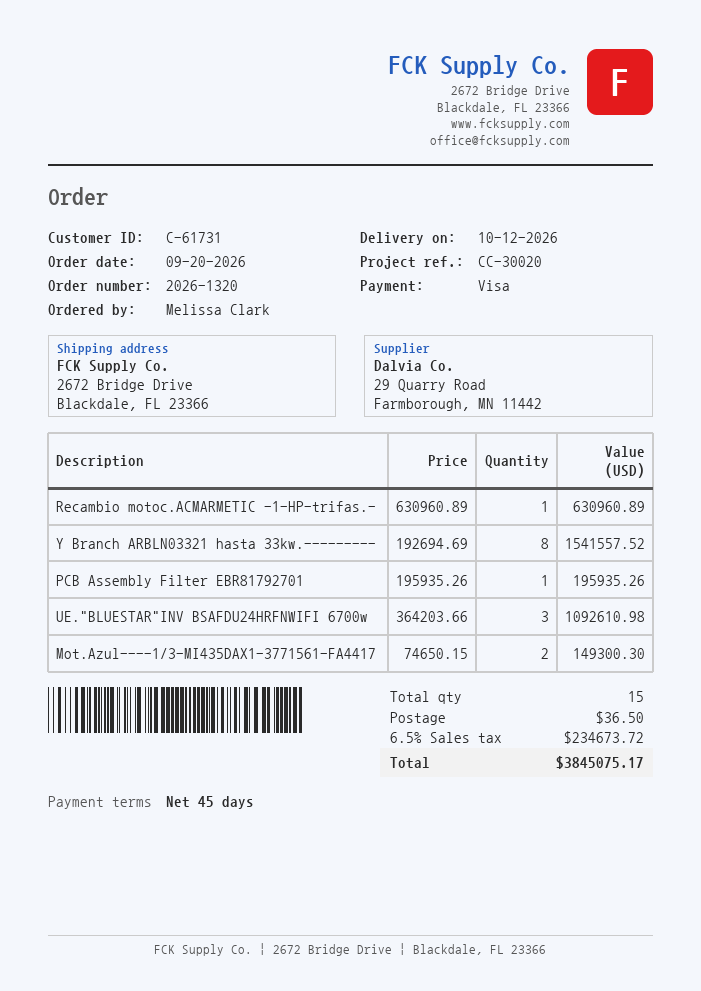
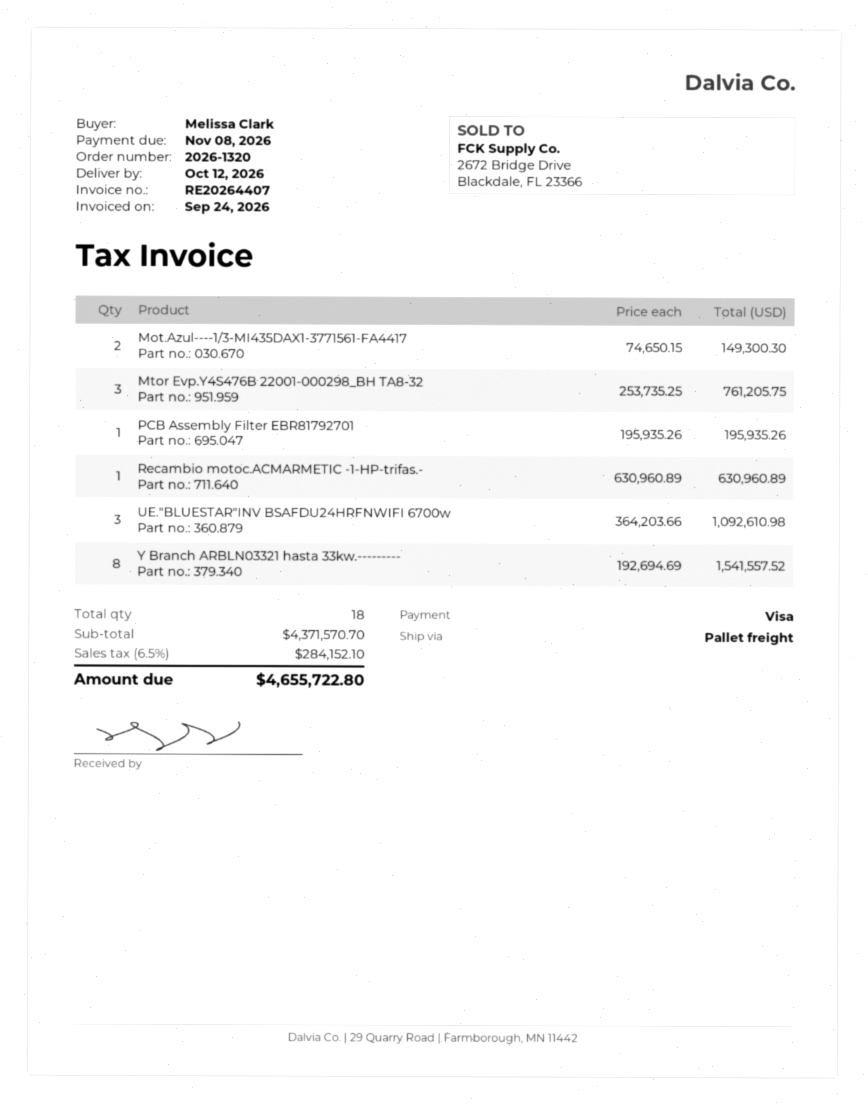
Mtor Evp.Y4S476B 22001-000298_BH TA8-32: none -> 3 x 253735.25 = 761205.75
total quantity: 15 -> 18
shipping: 36.50 -> none
tax: 6.5% = 234673.72 -> 6.5% = 284152.10
total: 3845075.17 -> 4655722.80

